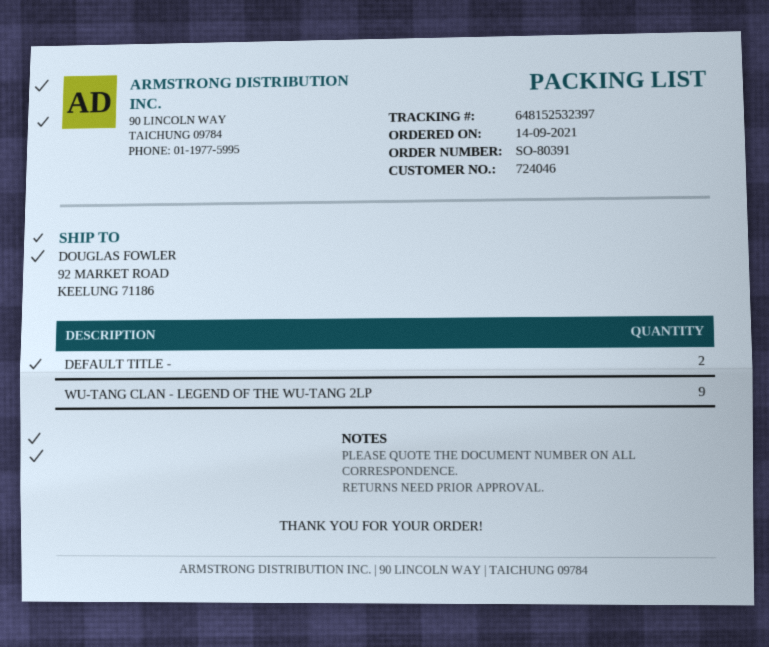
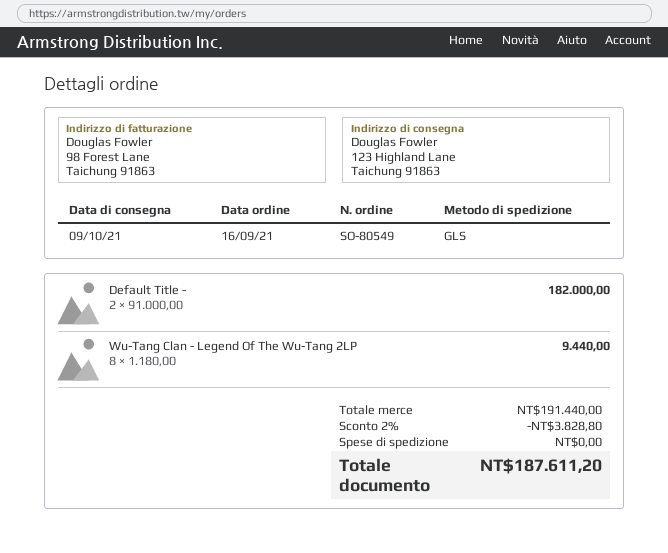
order number: SO-80391 -> SO-80549
order date: 2021-09-14 -> 2021-09-16
ship to: 92 MARKET ROAD, KEELUNG 71186 -> 123 Highland Lane, Taichung 91863
WU-TANG CLAN - LEGEND OF THE WU-TANG 2LP: 9 -> 8

